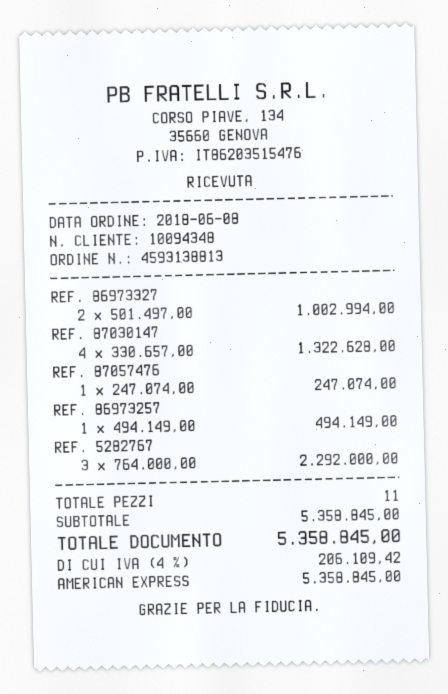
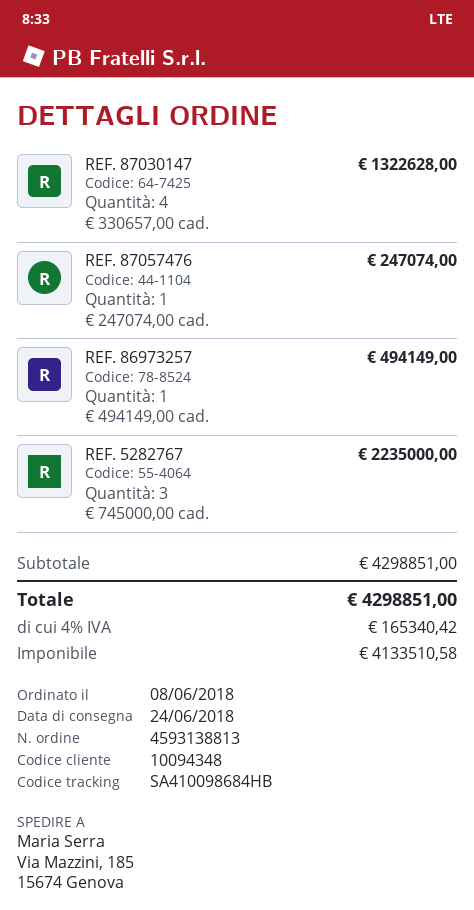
REF. 86973327: 2 x 501497.00 = 1002994.00 -> none
REF. 5282767: 3 x 764000.00 = 2292000.00 -> 3 x 745000.00 = 2235000.00
subtotal: 5358845.00 -> 4298851.00
tax: 4% = 206109.42 -> 4% = 165340.42
total: 5358845.00 -> 4298851.00

